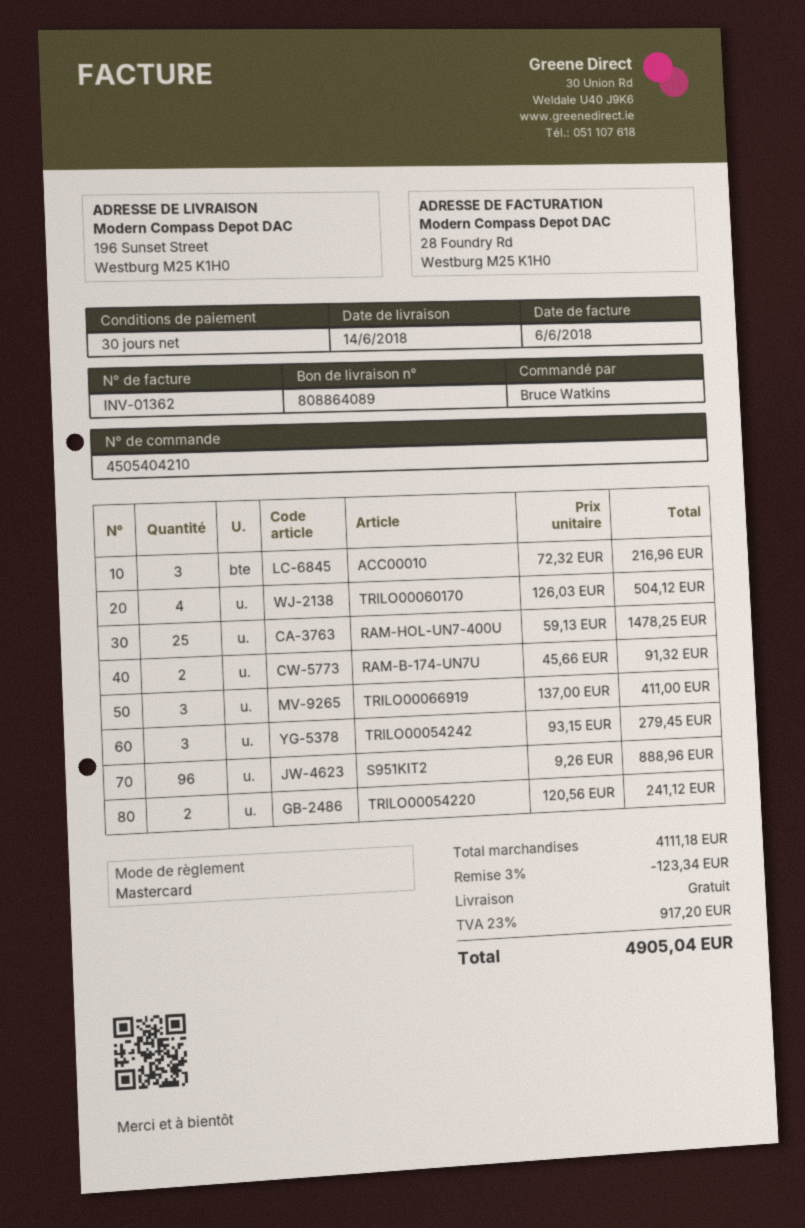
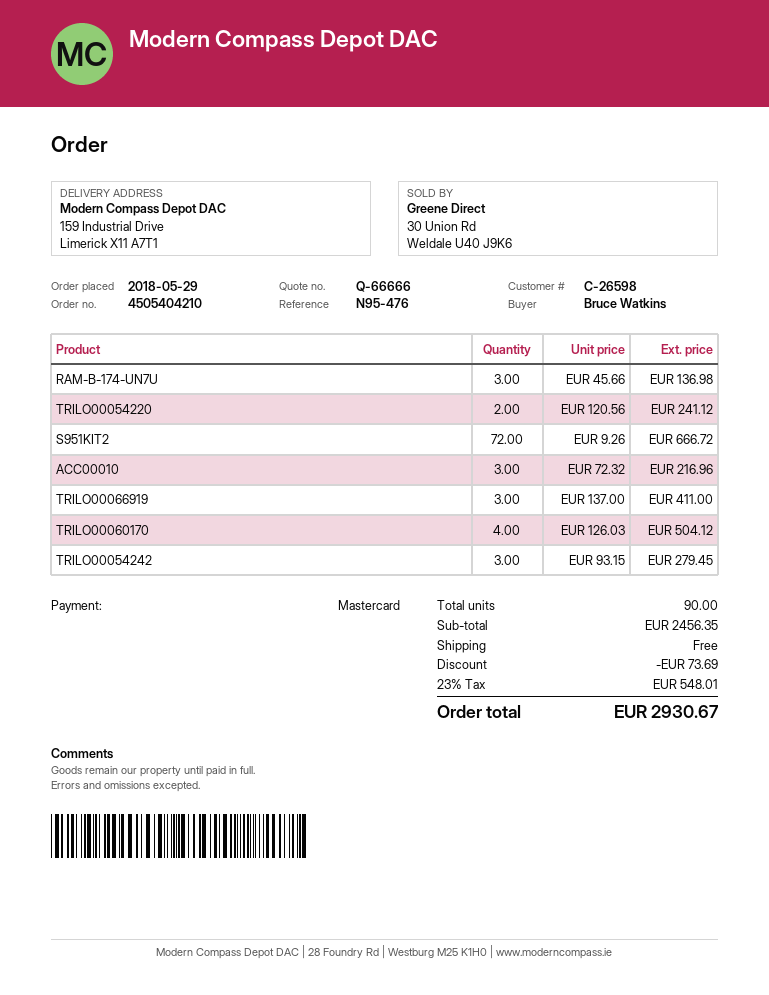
ship to: 196 Sunset Street, Westburg M25 K1H0 -> 159 Industrial Drive, Limerick X11 A7T1
RAM-HOL-UN7-400U: 25 x 59.13 = 1478.25 -> none
RAM-B-174-UN7U: 2 x 45.66 = 91.32 -> 3 x 45.66 = 136.98
S951KIT2: 96 x 9.26 = 888.96 -> 72 x 9.26 = 666.72
subtotal: 4111.18 -> 2456.35
discount: 123.34 -> 73.69
tax: 23% = 917.20 -> 23% = 548.01
total: 4905.04 -> 2930.67

